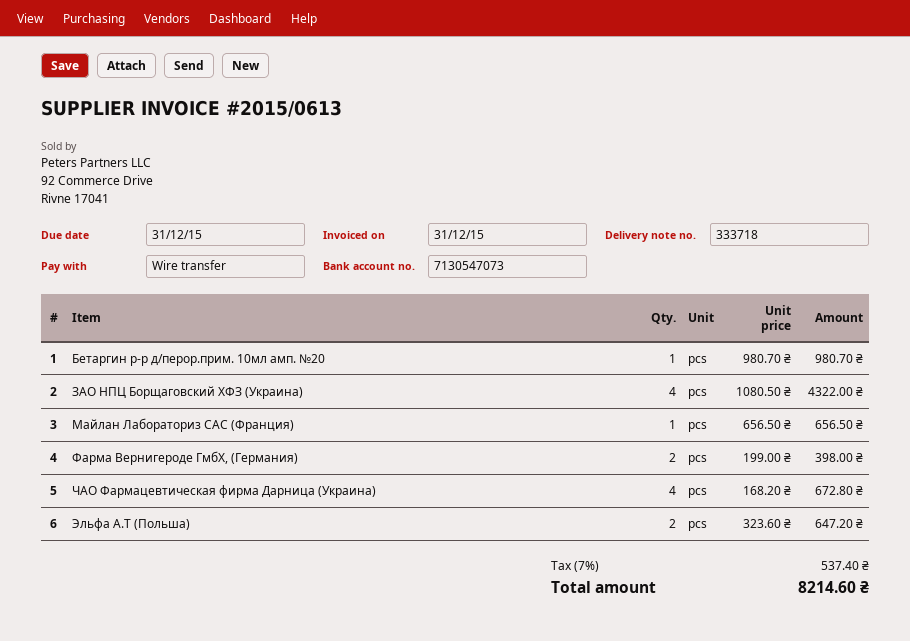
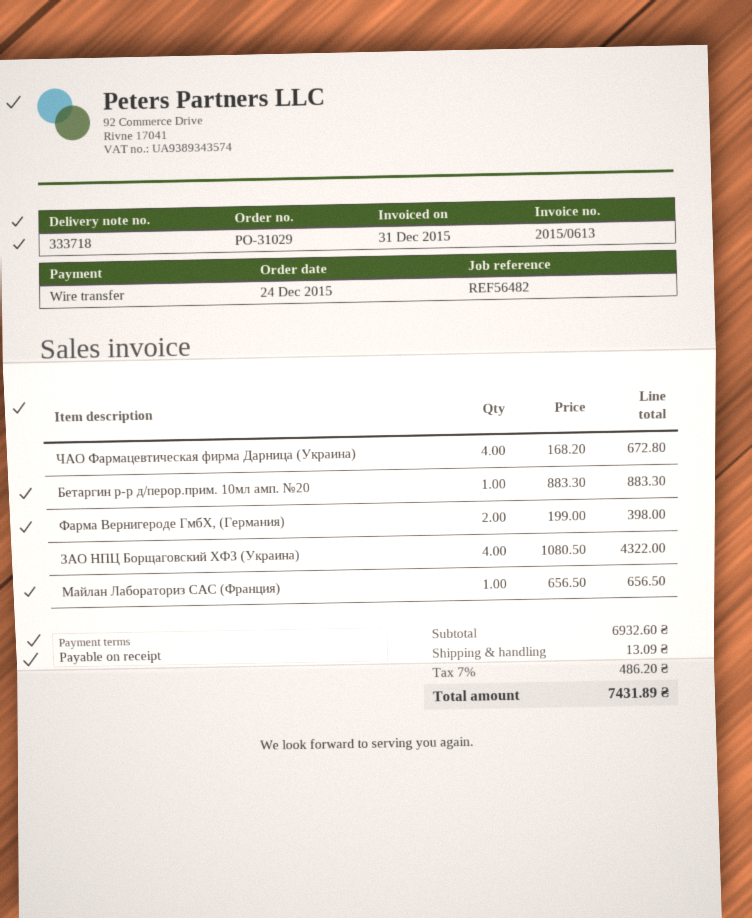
Бетаргин р-р д/перор.прим. 10мл амп. №20: 1 x 980.70 = 980.70 -> 1 x 883.30 = 883.30
Эльфа А.Т (Польша): 2 x 323.60 = 647.20 -> none
shipping: none -> 13.09
tax: 7% = 537.40 -> 7% = 486.20
total: 8214.60 -> 7431.89

